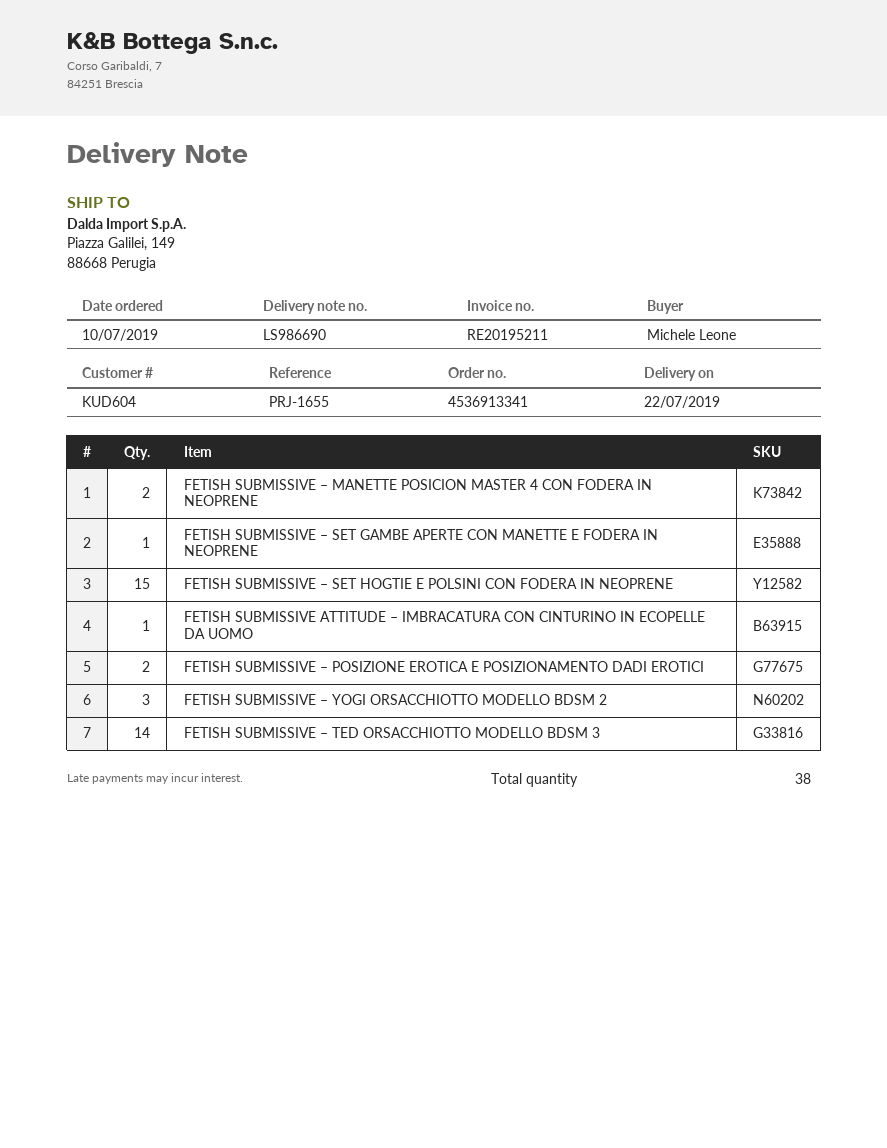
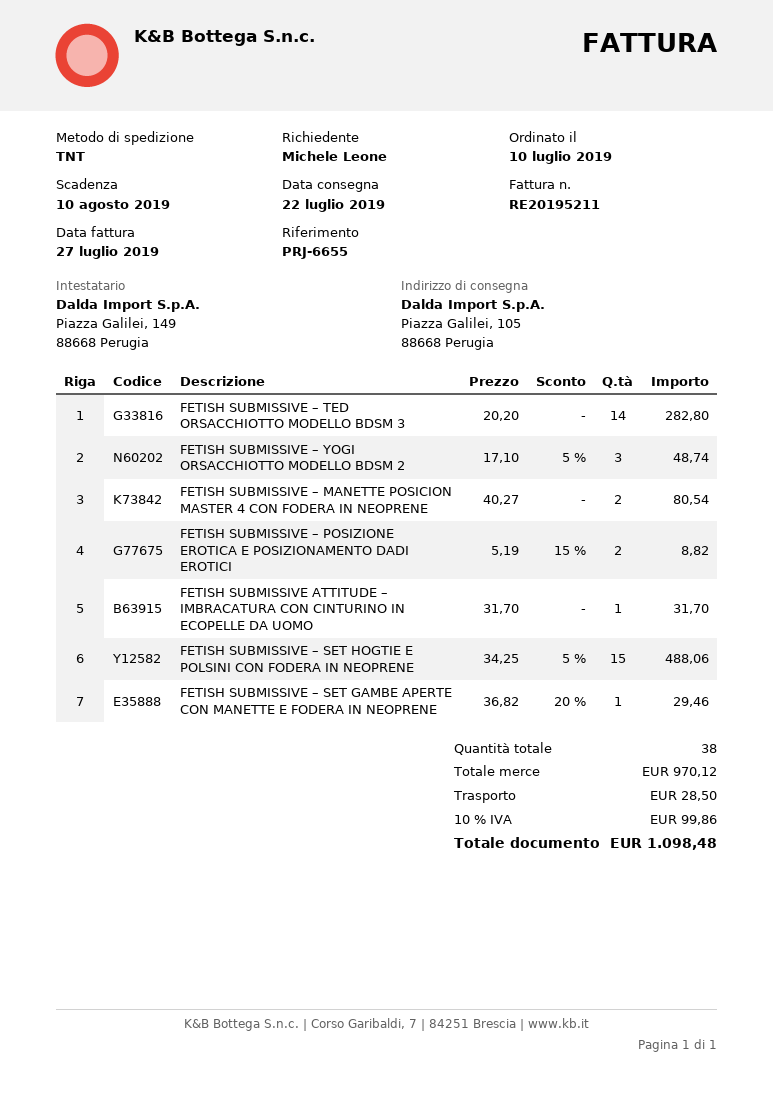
reference: PRJ-1655 -> PRJ-6655
ship to: Piazza Galilei, 149, 88668 Perugia -> Piazza Galilei, 105, 88668 Perugia

